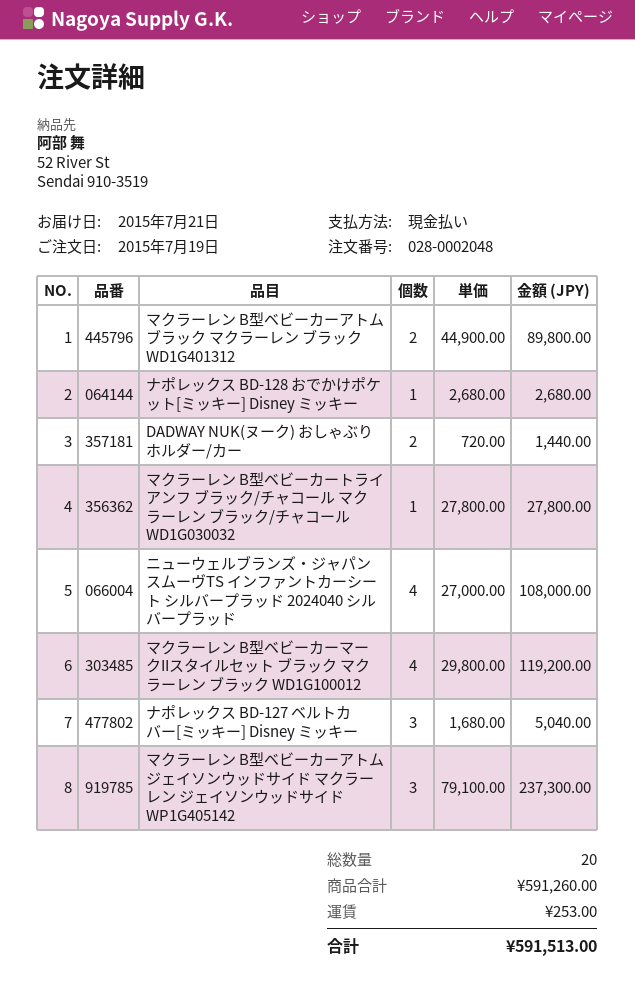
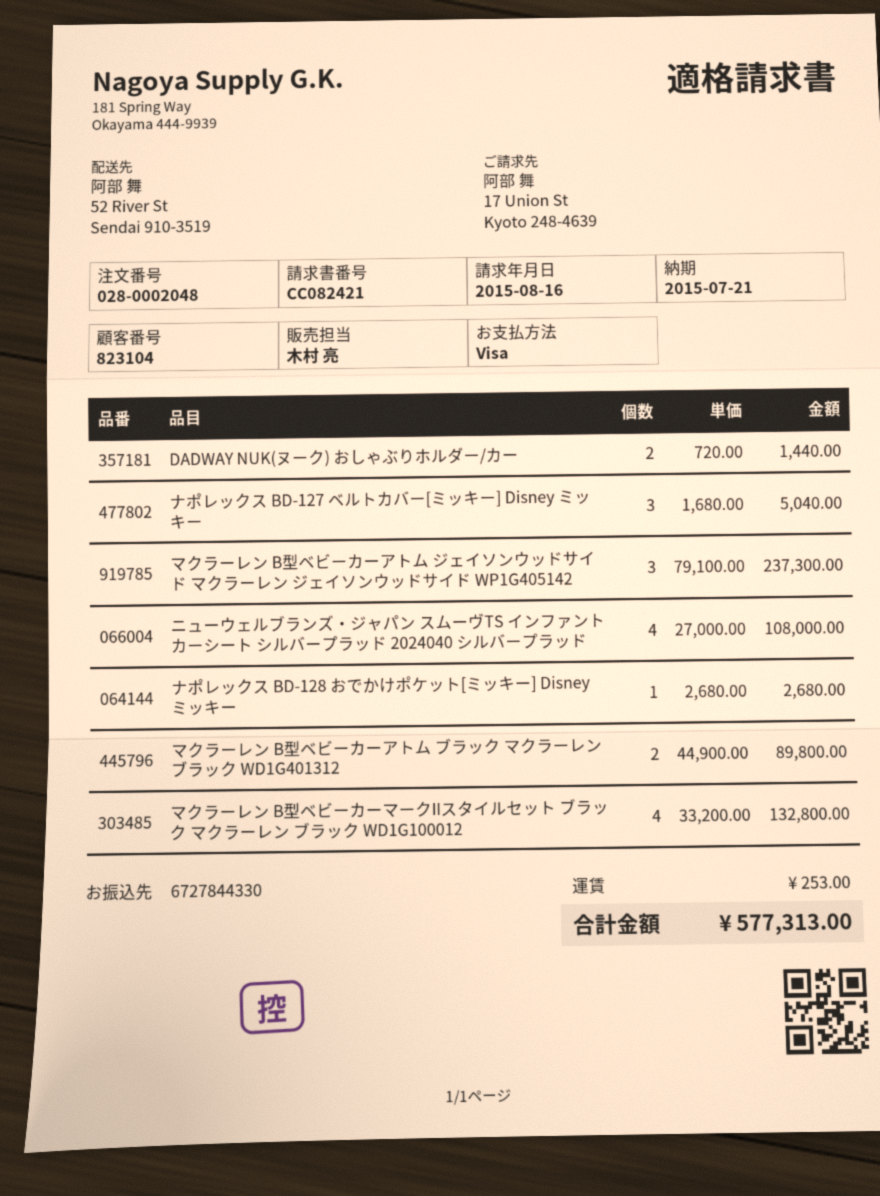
payment method: cash -> Visa
マクラーレン B型ベビーカートライアンフ ブラック/チャコール マクラーレン ブラック/チャコール WD1G030032: 1 x 27800.00 = 27800.00 -> none
マクラーレン B型ベビーカーマークIIスタイルセット ブラック マクラーレン ブラック WD1G100012: 4 x 29800.00 = 119200.00 -> 4 x 33200.00 = 132800.00
total: 591513.00 -> 577313.00

